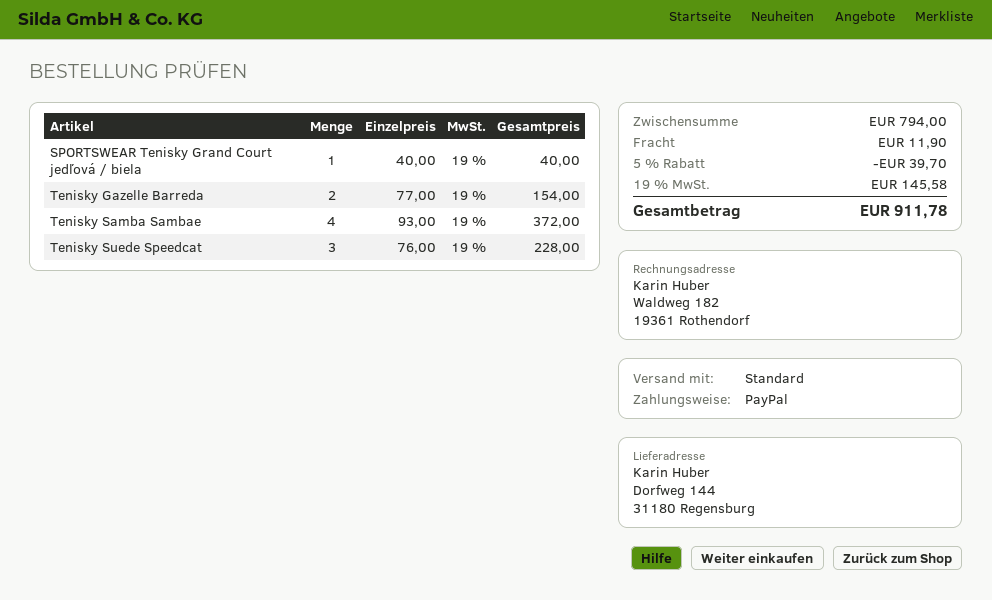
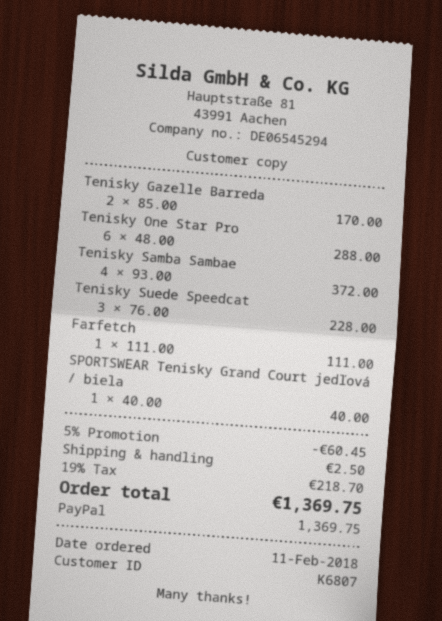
Tenisky Gazelle Barreda: 2 x 77.00 = 154.00 -> 2 x 85.00 = 170.00
Tenisky One Star Pro: none -> 6 x 48.00 = 288.00
Farfetch: none -> 1 x 111.00 = 111.00
discount: 5% = 39.70 -> 5% = 60.45
shipping: 11.90 -> 2.50
tax: 19% = 145.58 -> 19% = 218.70
total: 911.78 -> 1369.75

